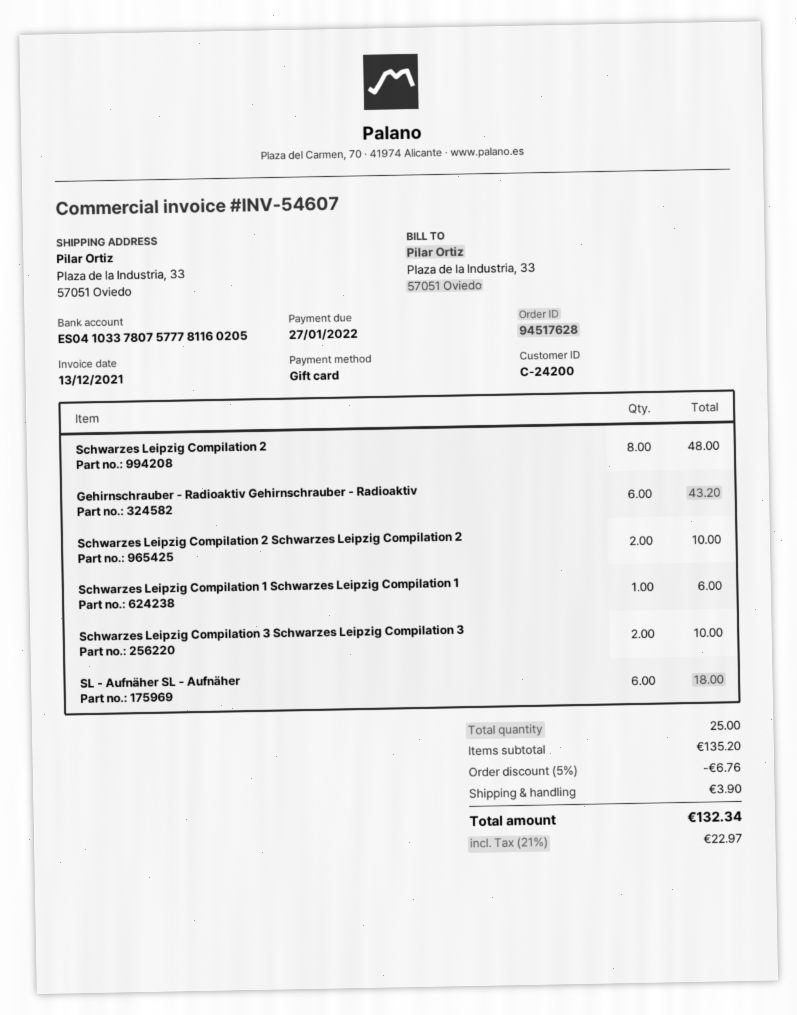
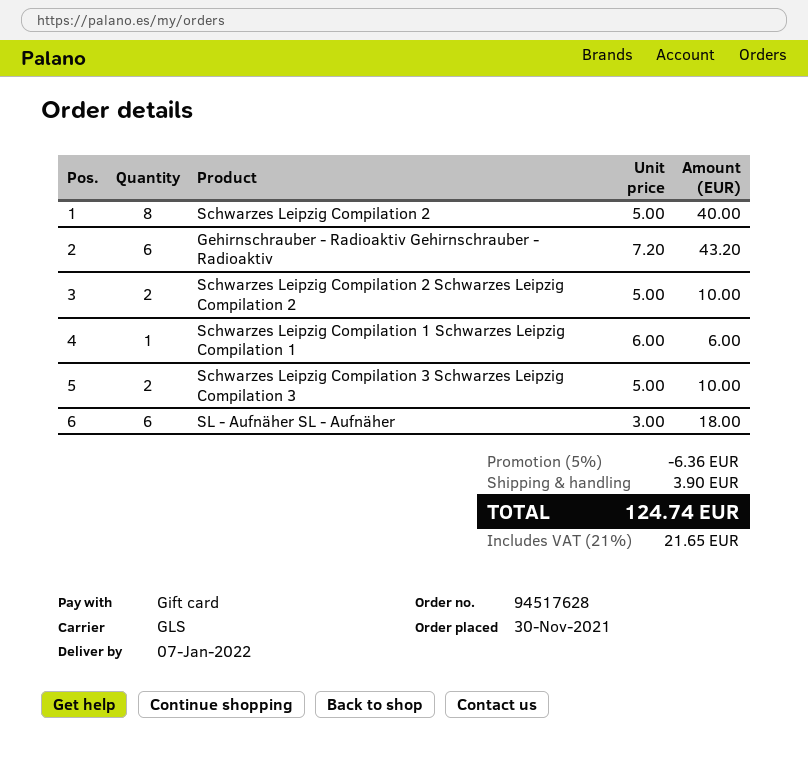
Schwarzes Leipzig Compilation 2: 8 for 48.00 -> 8 for 40.00
discount: 5% = 6.76 -> 5% = 6.36
tax: 21% = 22.97 -> 21% = 21.65
total: 132.34 -> 124.74

